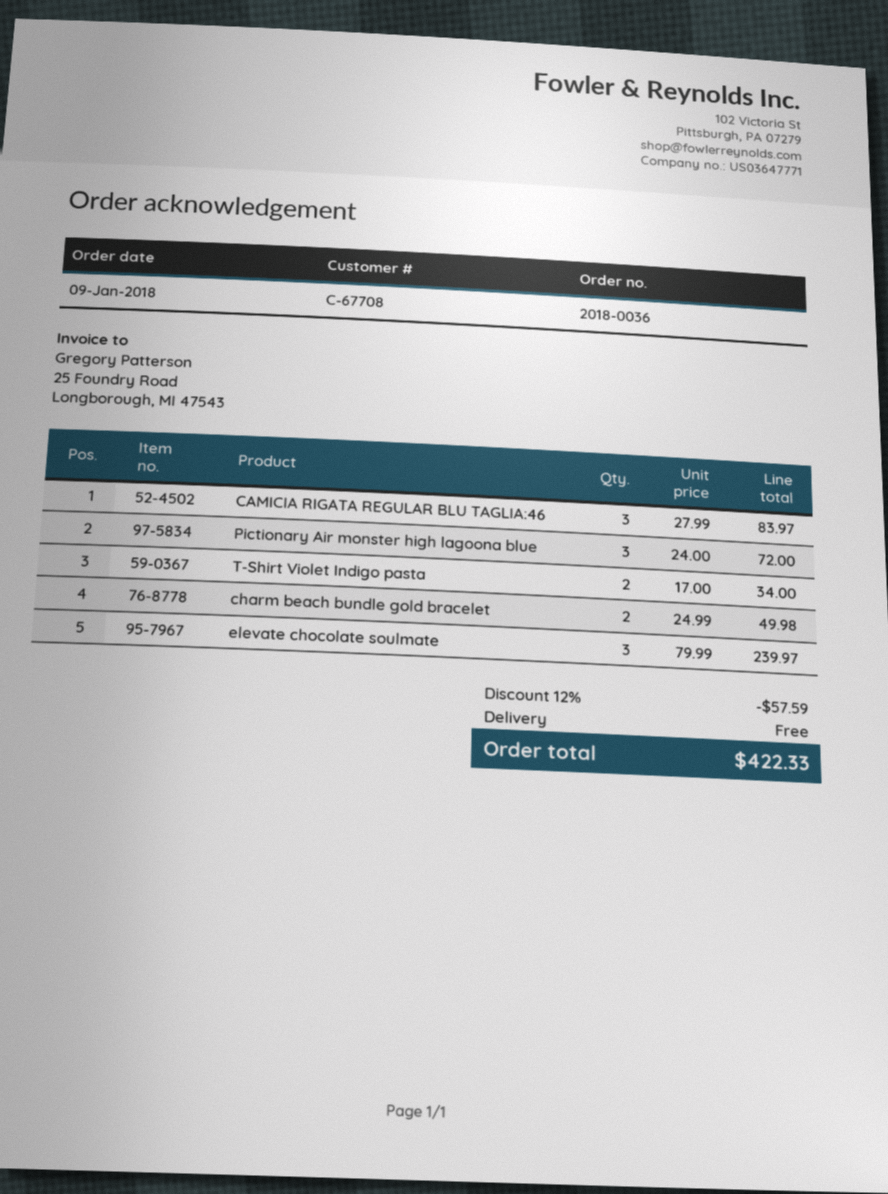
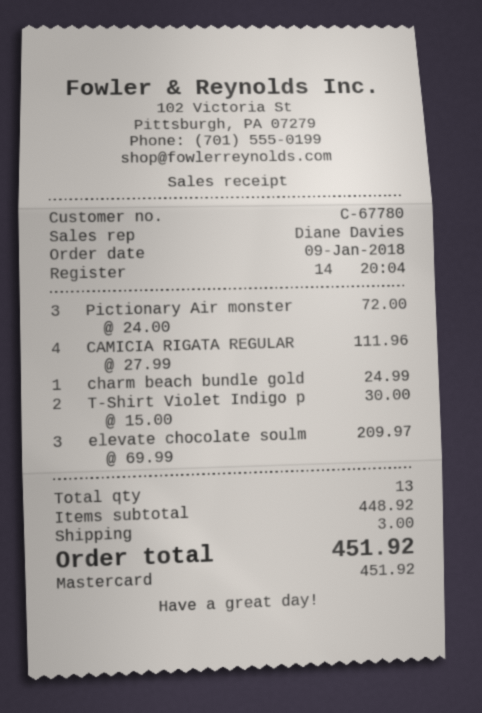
customer number: C-67708 -> C-67780
CAMICIA RIGATA REGULAR BLU TAGLIA:46: 3 x 27.99 = 83.97 -> 4 x 27.99 = 111.96
T-Shirt Violet Indigo pasta: 2 x 17.00 = 34.00 -> 2 x 15.00 = 30.00
charm beach bundle gold bracelet: 2 x 24.99 = 49.98 -> 1 x 24.99 = 24.99
elevate chocolate soulmate: 3 x 79.99 = 239.97 -> 3 x 69.99 = 209.97
discount: 12% = 57.59 -> none
shipping: 0.00 -> 3.00
total: 422.33 -> 451.92

